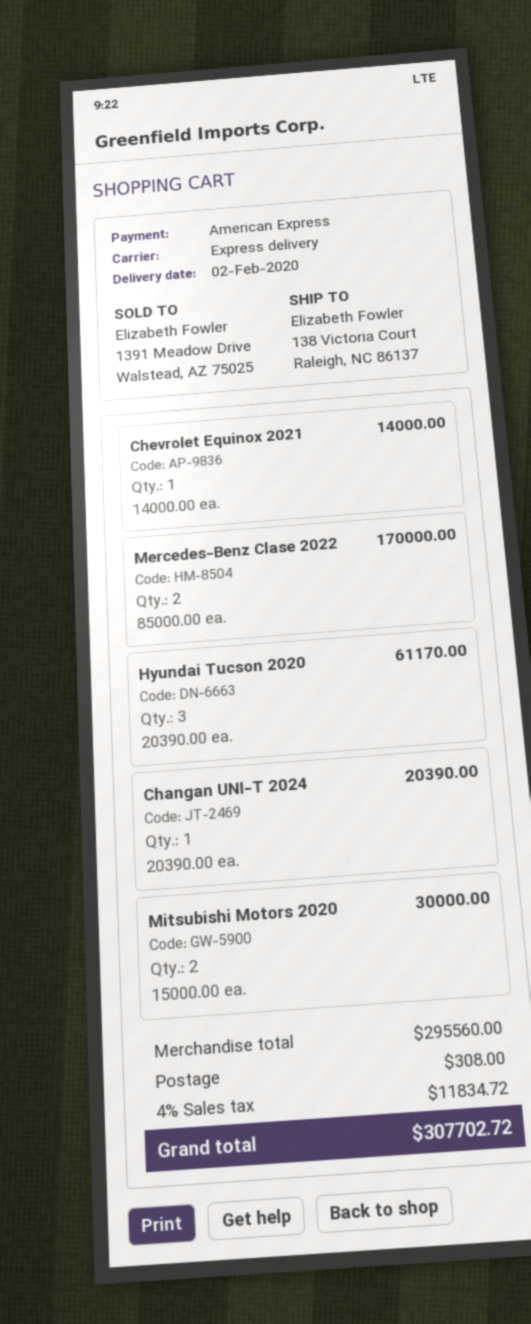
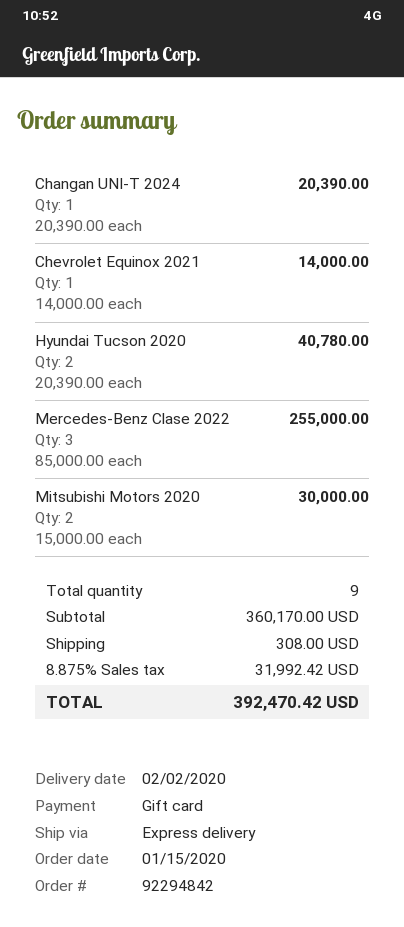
payment method: American Express -> gift card
Mercedes-Benz Clase 2022: 2 x 85000.00 = 170000.00 -> 3 x 85000.00 = 255000.00
Hyundai Tucson 2020: 3 x 20390.00 = 61170.00 -> 2 x 20390.00 = 40780.00
subtotal: 295560.00 -> 360170.00
tax: 4% = 11834.72 -> 8.875% = 31992.42
total: 307702.72 -> 392470.42

